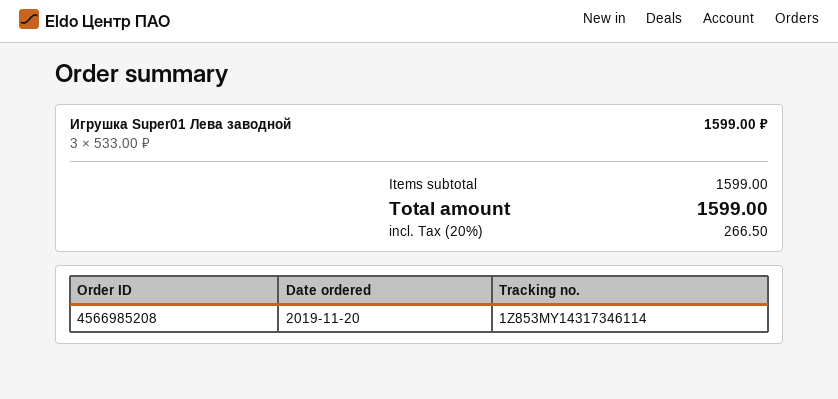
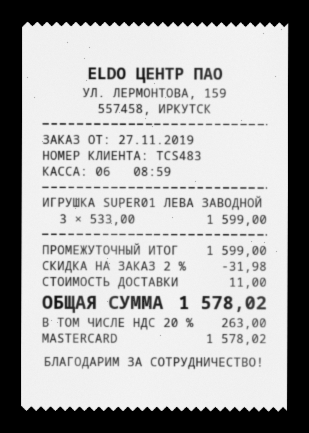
order date: 2019-11-20 -> 2019-11-27
discount: none -> 2% = 31.98
shipping: none -> 11.00
tax: 20% = 266.50 -> 20% = 263.00
total: 1599.00 -> 1578.02

